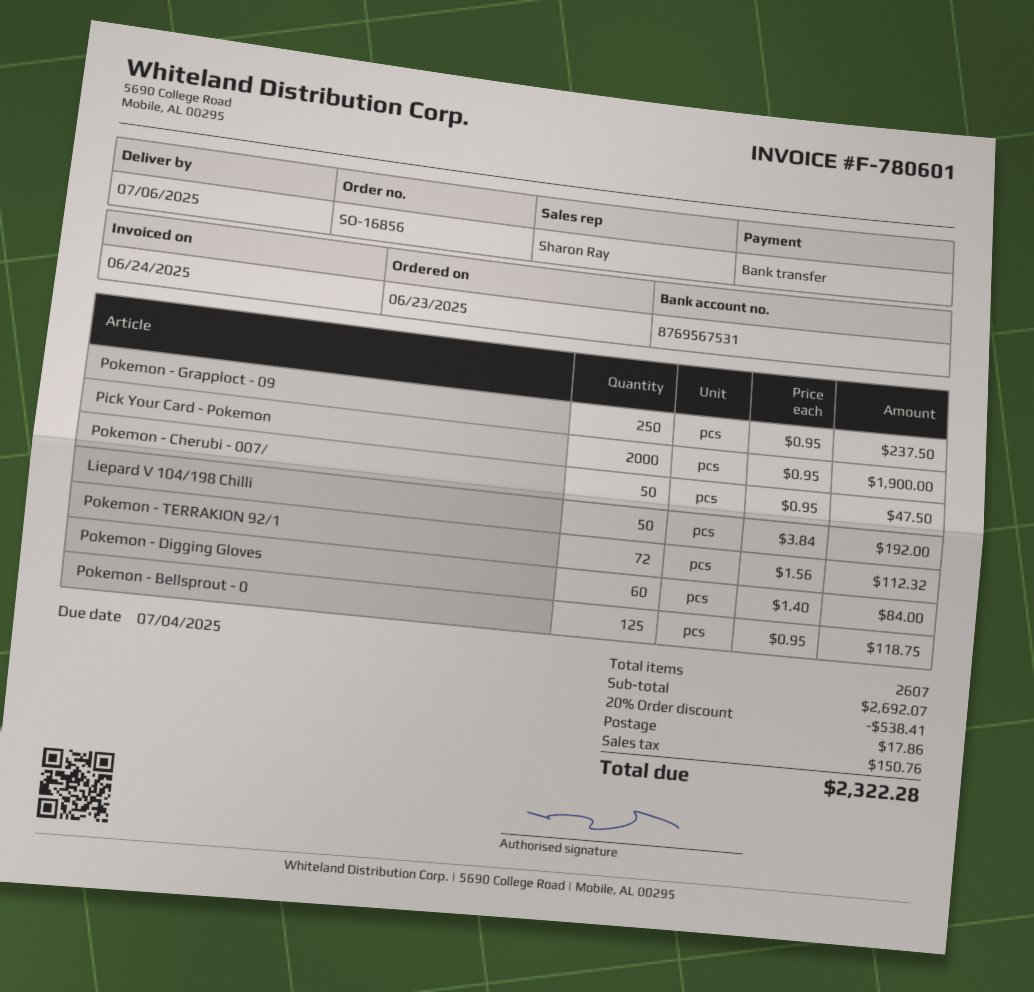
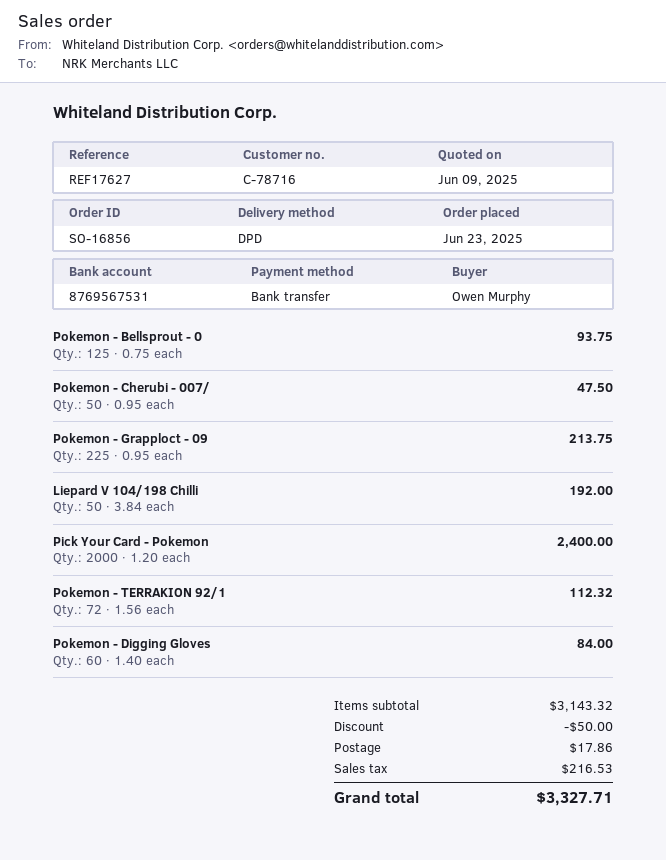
Pokemon - Grapploct - 09: 250 x 0.95 = 237.50 -> 225 x 0.95 = 213.75
Pick Your Card - Pokemon: 2000 x 0.95 = 1900.00 -> 2000 x 1.20 = 2400.00
Pokemon - Bellsprout - 0: 125 x 0.95 = 118.75 -> 125 x 0.75 = 93.75
subtotal: 2692.07 -> 3143.32
discount: 538.41 -> 50.00
tax: 150.76 -> 216.53
total: 2322.28 -> 3327.71

